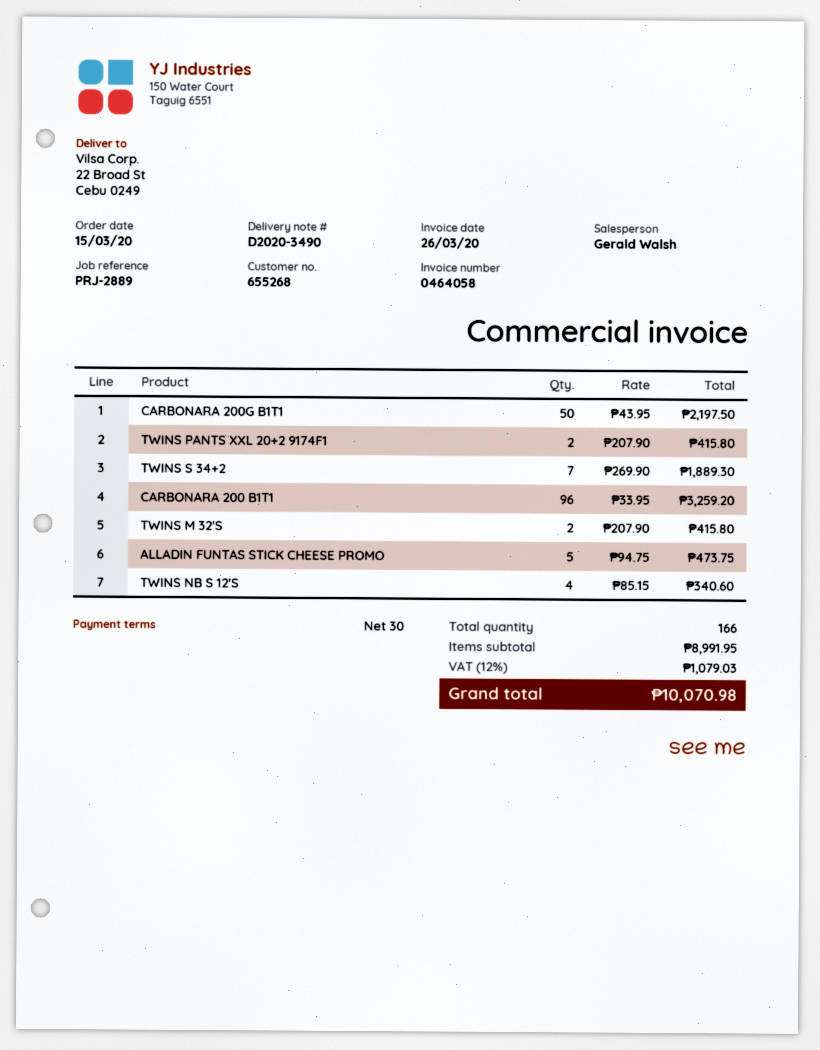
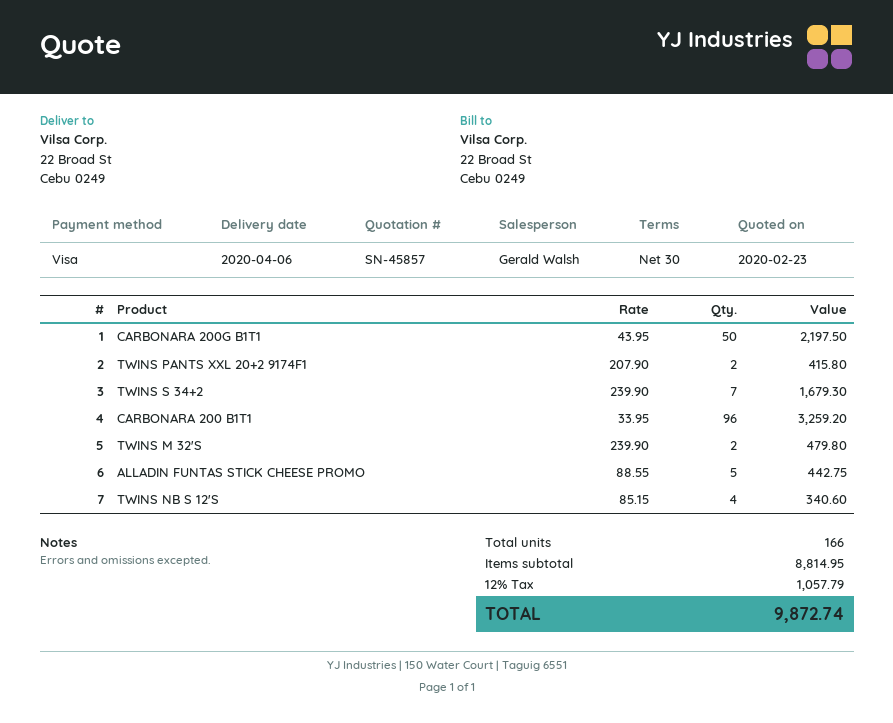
TWINS S 34+2: 7 x 269.90 = 1889.30 -> 7 x 239.90 = 1679.30
TWINS M 32'S: 2 x 207.90 = 415.80 -> 2 x 239.90 = 479.80
ALLADIN FUNTAS STICK CHEESE PROMO: 5 x 94.75 = 473.75 -> 5 x 88.55 = 442.75
subtotal: 8991.95 -> 8814.95
tax: 12% = 1079.03 -> 12% = 1057.79
total: 10070.98 -> 9872.74

